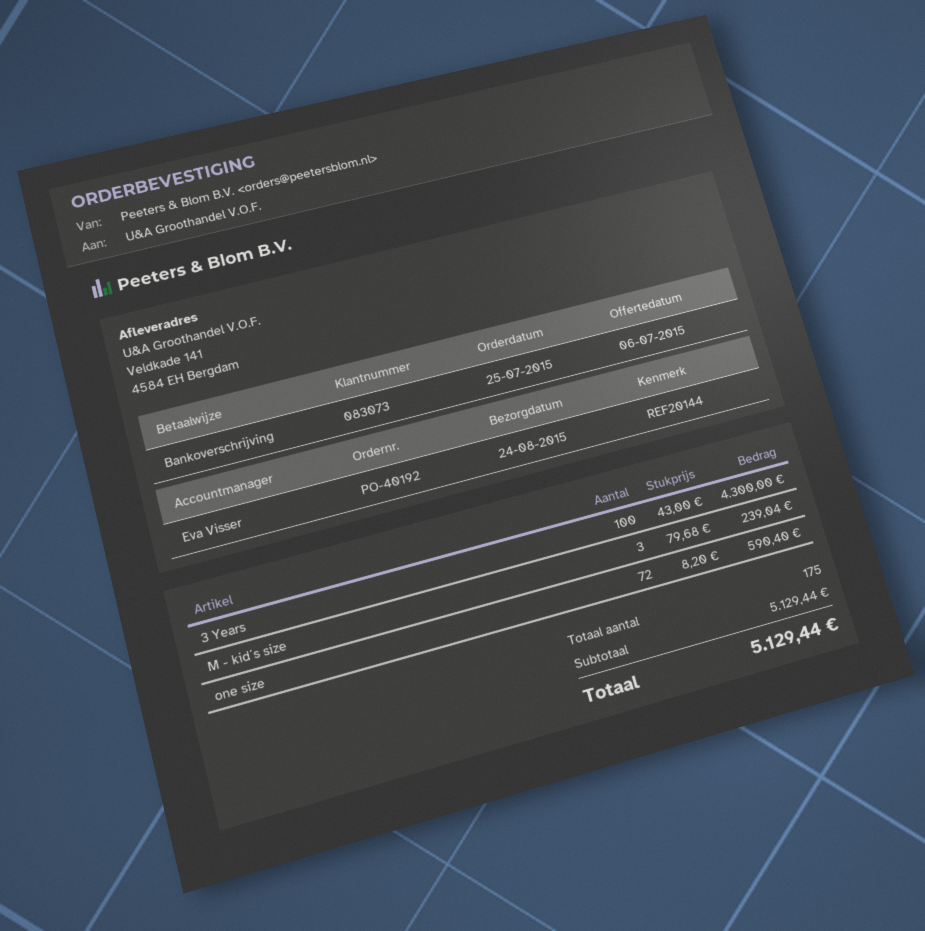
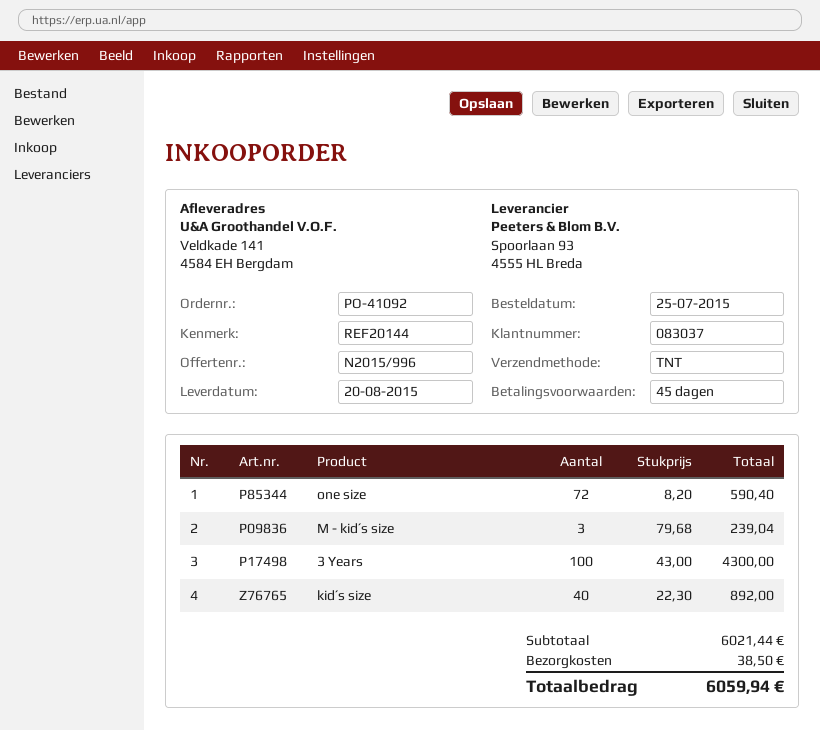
order number: PO-40192 -> PO-41092
delivery date: 2015-08-24 -> 2015-08-20
customer number: 083073 -> 083037
kid´s size: none -> 40 x 22.30 = 892.00
subtotal: 5129.44 -> 6021.44
shipping: none -> 38.50
total: 5129.44 -> 6059.94

